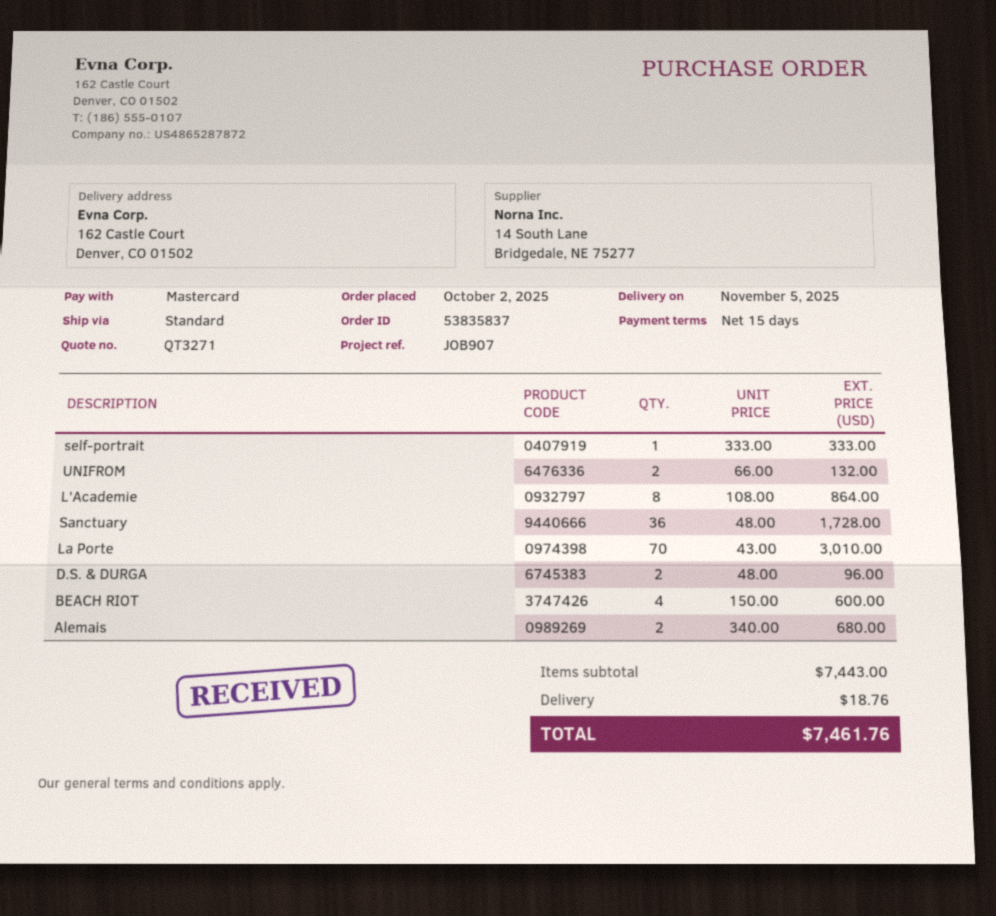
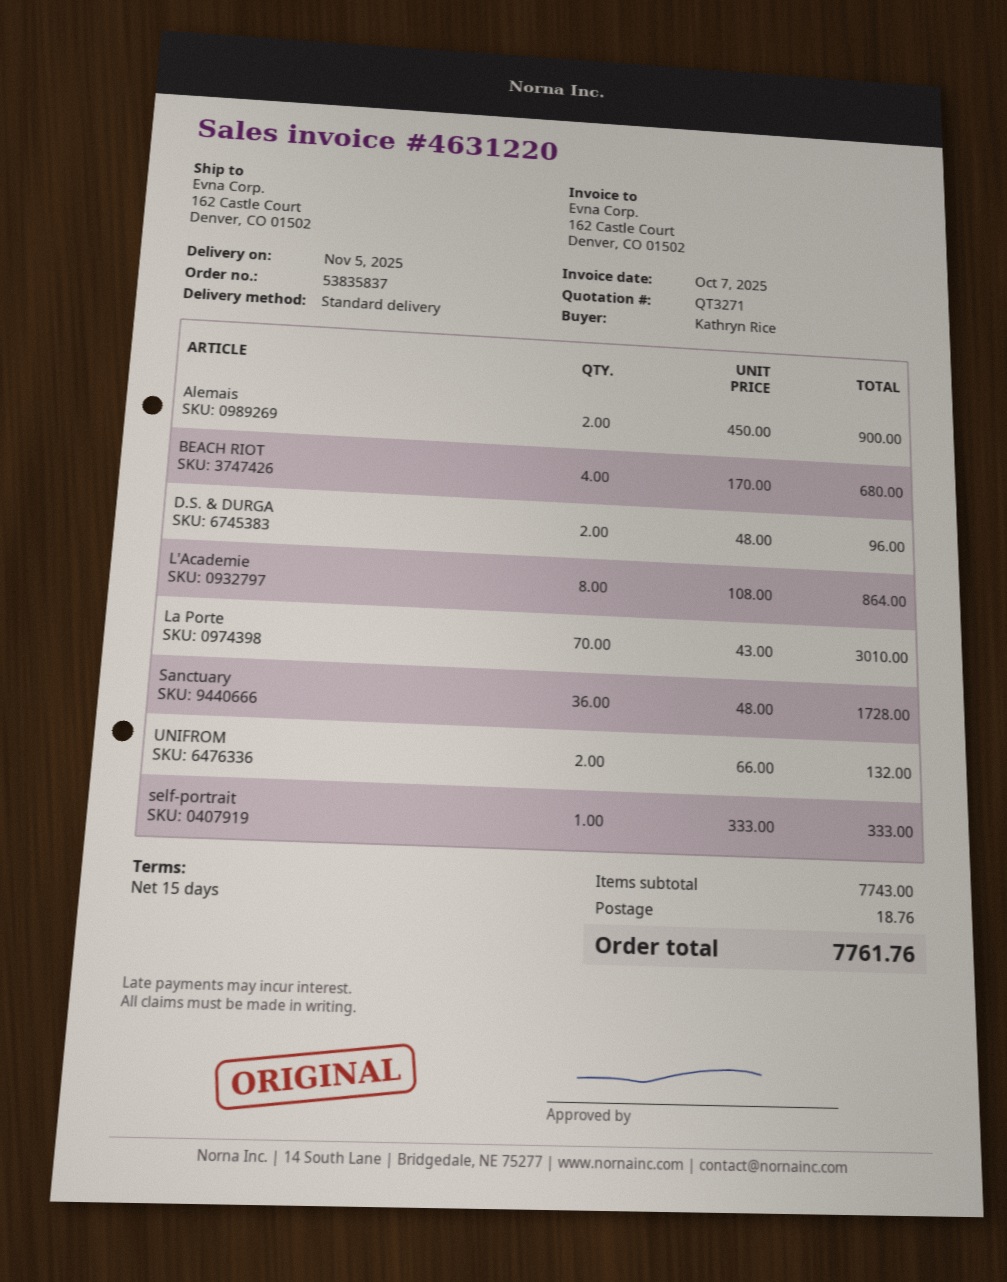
BEACH RIOT: 4 x 150.00 = 600.00 -> 4 x 170.00 = 680.00
Alemais: 2 x 340.00 = 680.00 -> 2 x 450.00 = 900.00
subtotal: 7443.00 -> 7743.00
total: 7461.76 -> 7761.76

